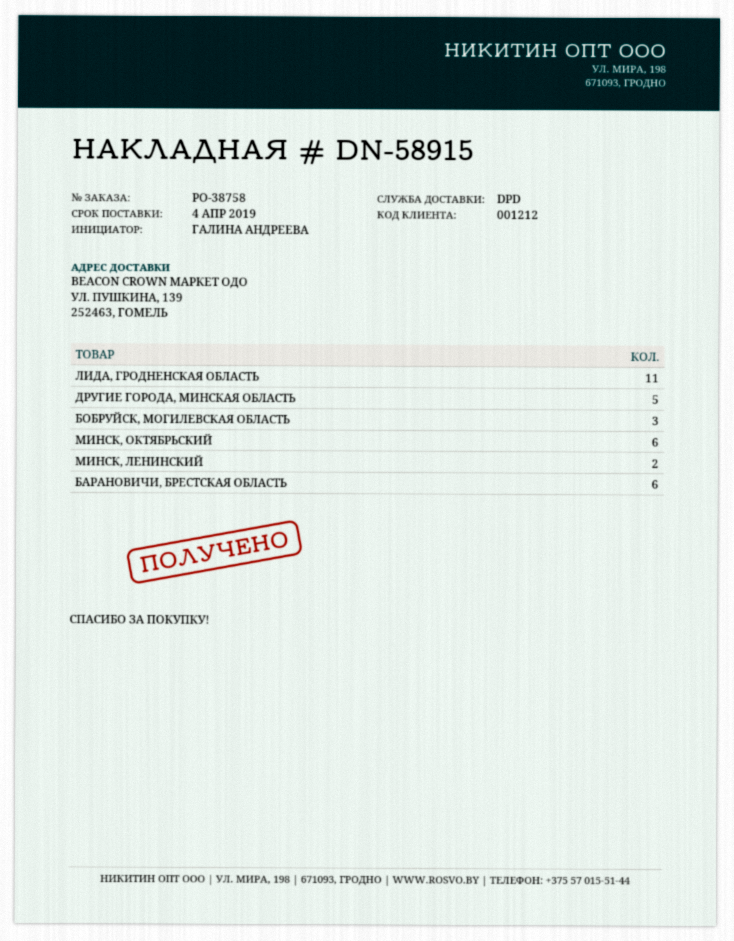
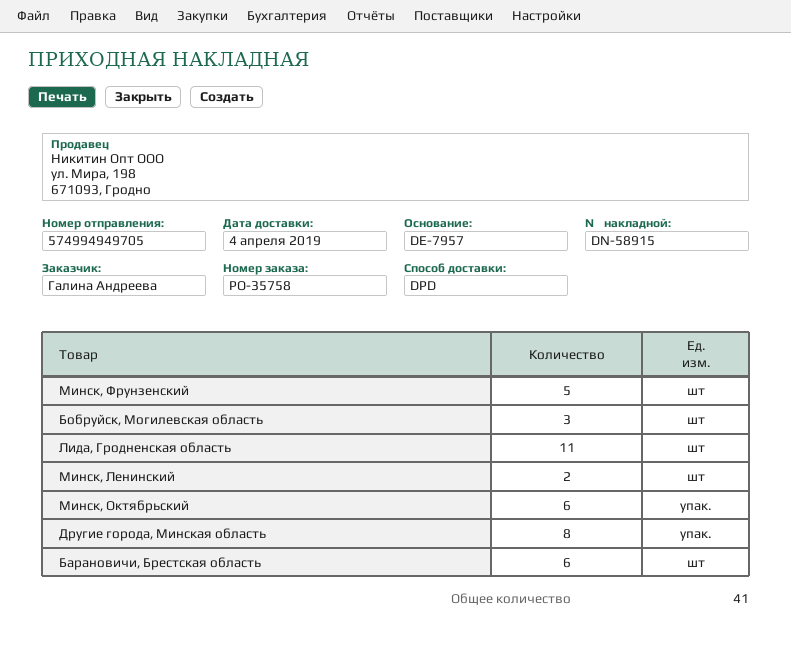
order number: PO-38758 -> PO-35758
ДРУГИЕ ГОРОДА, МИНСКАЯ ОБЛАСТЬ: 5 -> 8
Минск, Фрунзенский: none -> 5

